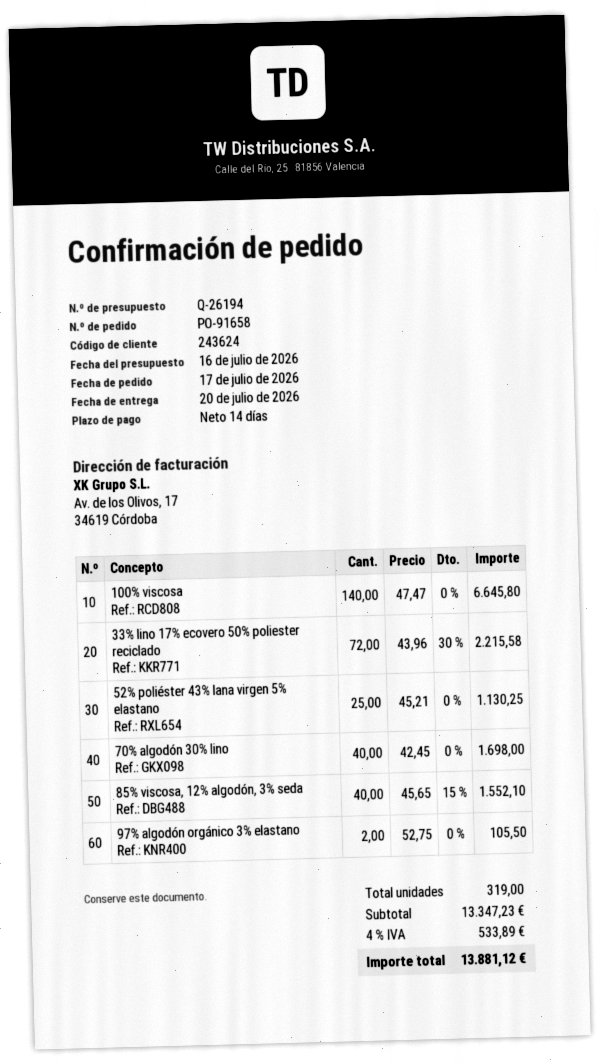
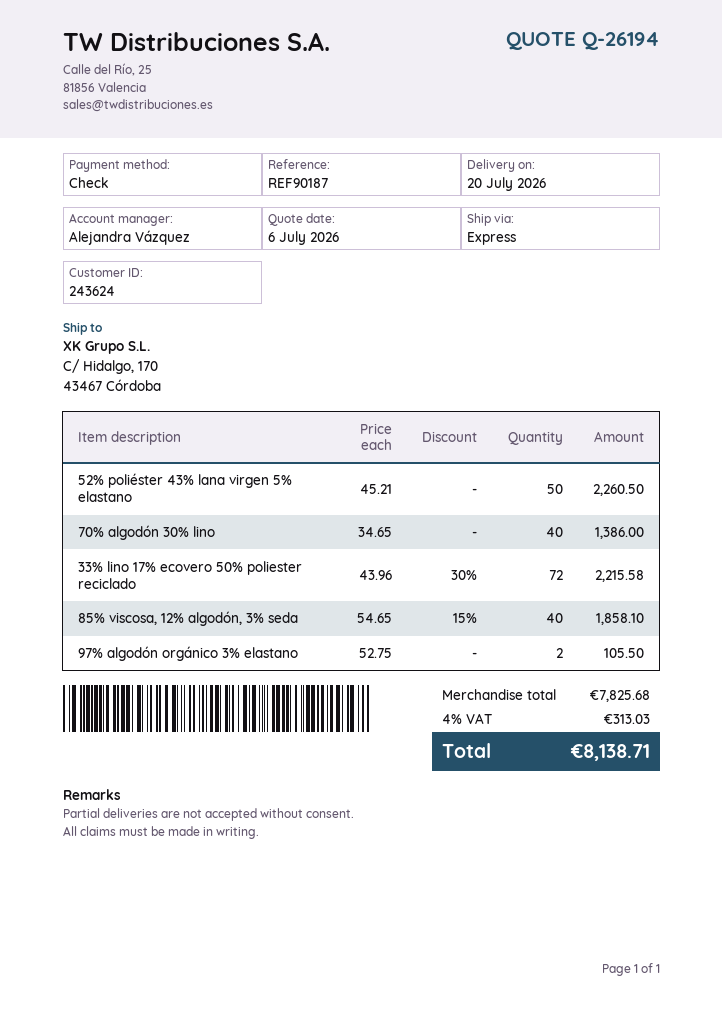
quote date: 2026-07-16 -> 2026-07-06
100% viscosa: 140 x 47.47 = 6645.80 -> none
52% poliéster 43% lana virgen 5% elastano: 25 x 45.21 = 1130.25 -> 50 x 45.21 = 2260.50
70% algodón 30% lino: 40 x 42.45 = 1698.00 -> 40 x 34.65 = 1386.00
85% viscosa, 12% algodón, 3% seda: 40 x 45.65 - 15% = 1552.10 -> 40 x 54.65 - 15% = 1858.10
subtotal: 13347.23 -> 7825.68
tax: 4% = 533.89 -> 4% = 313.03
total: 13881.12 -> 8138.71

